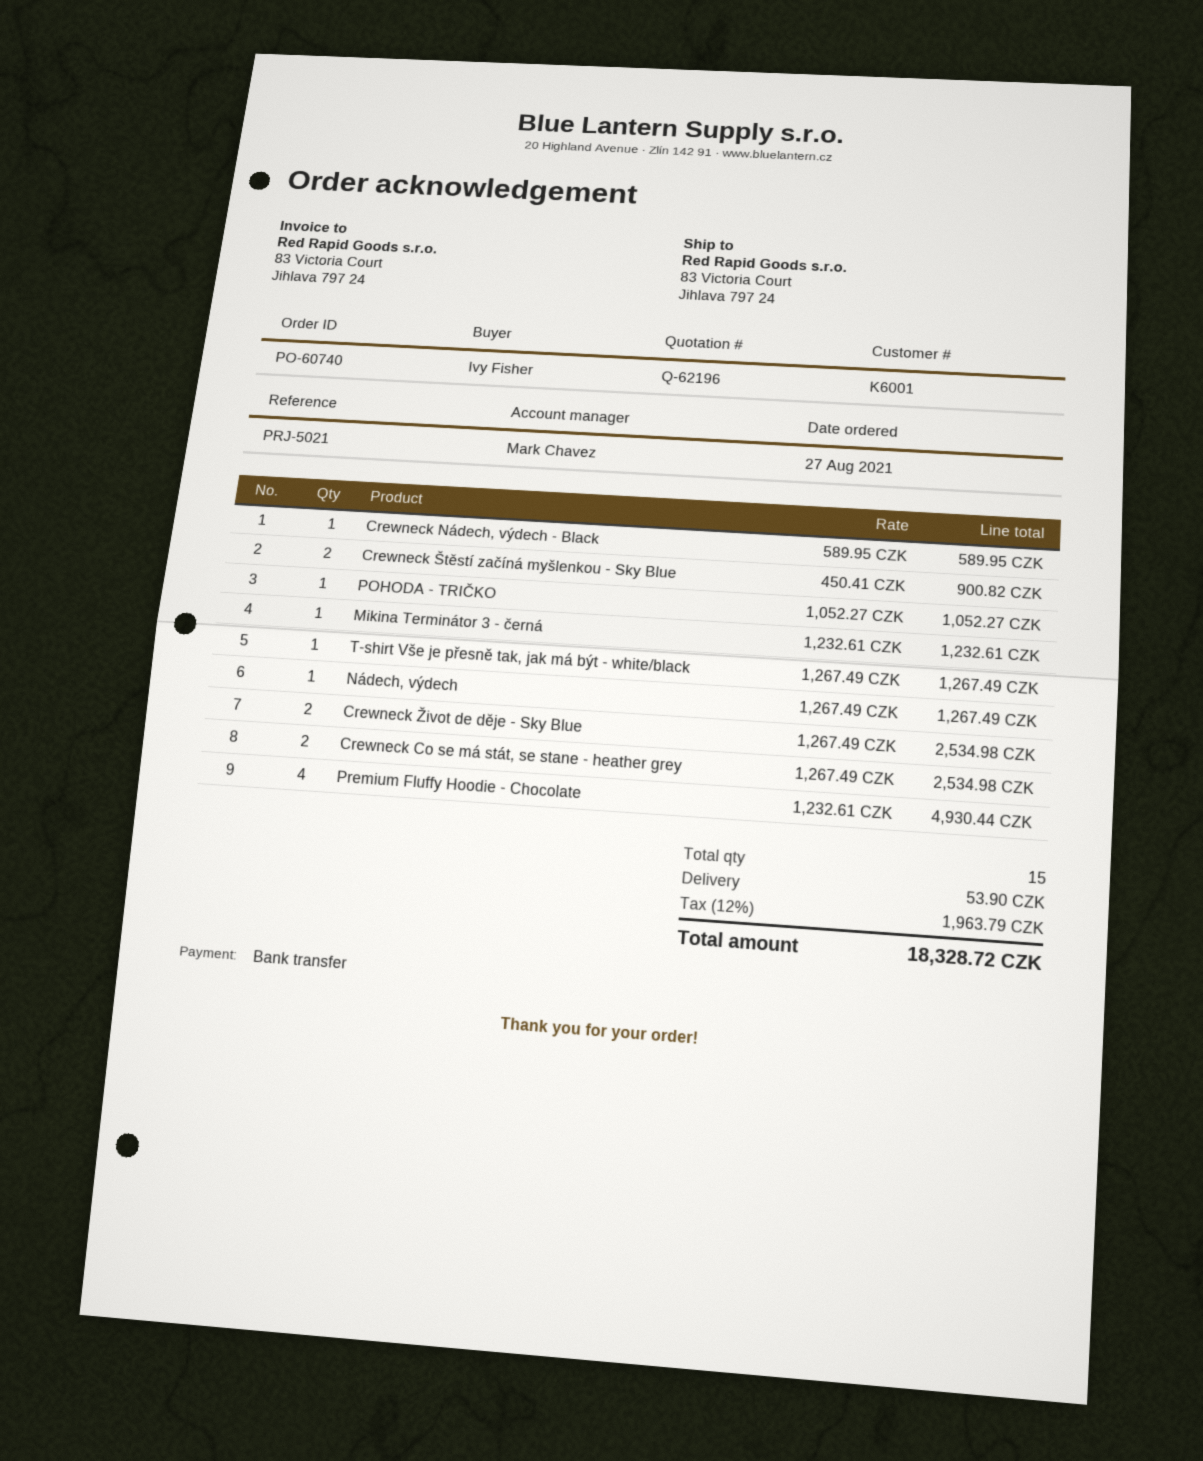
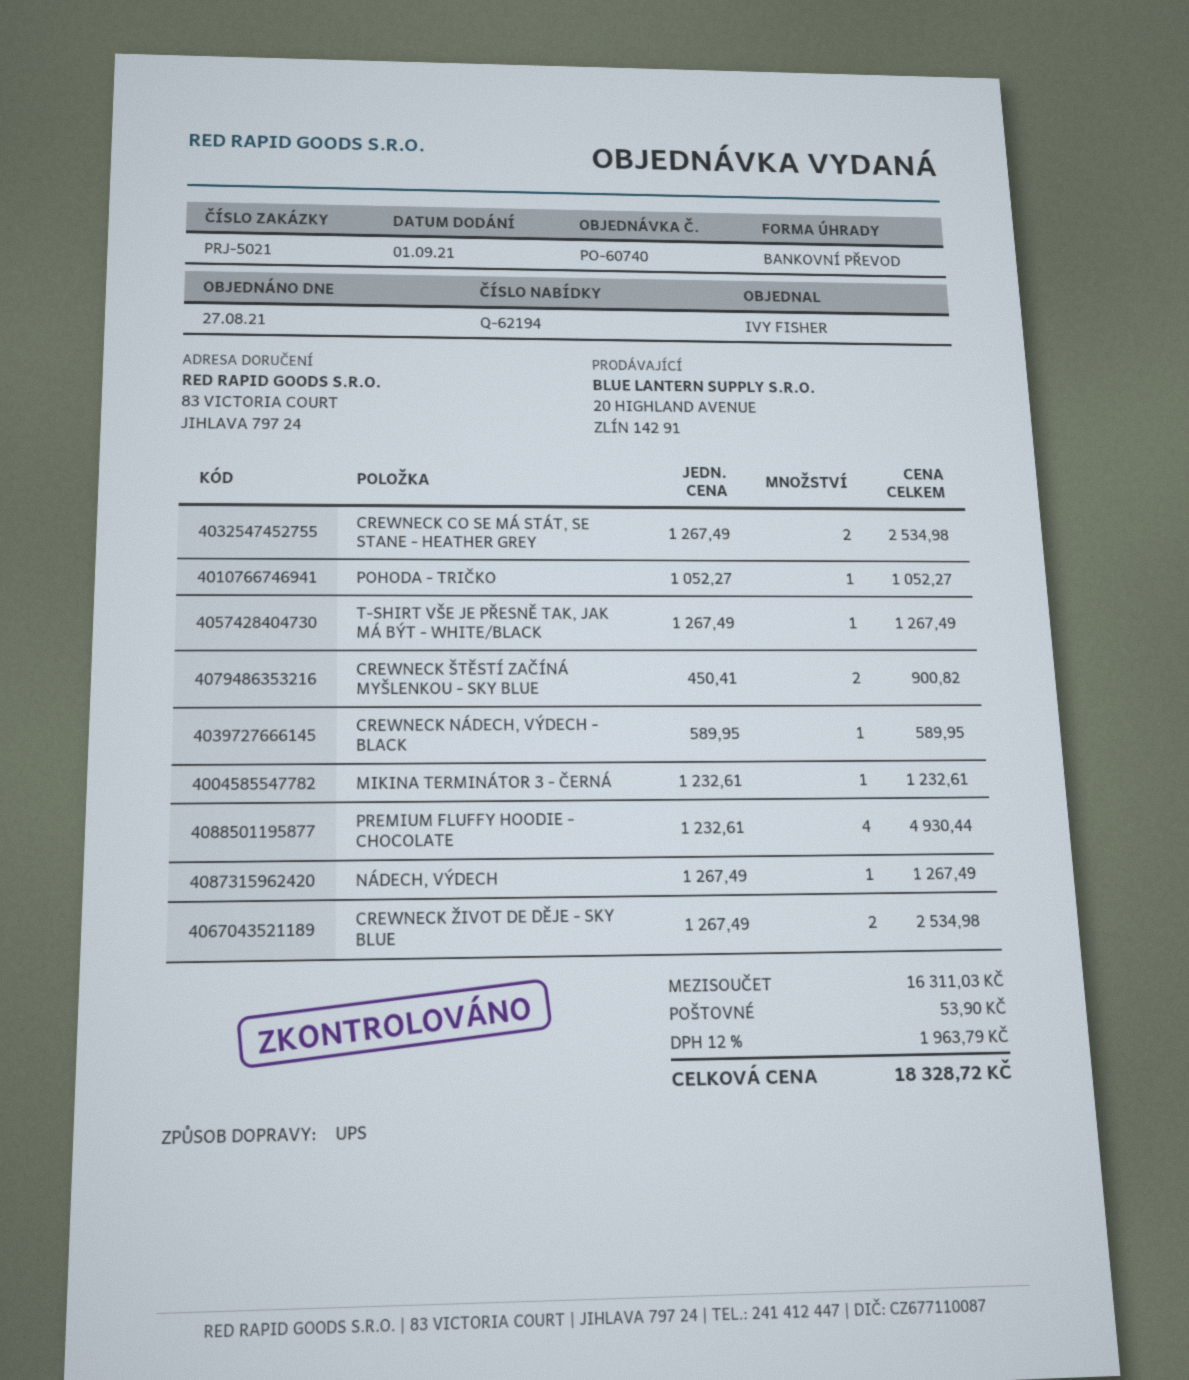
quote number: Q-62196 -> Q-62194

